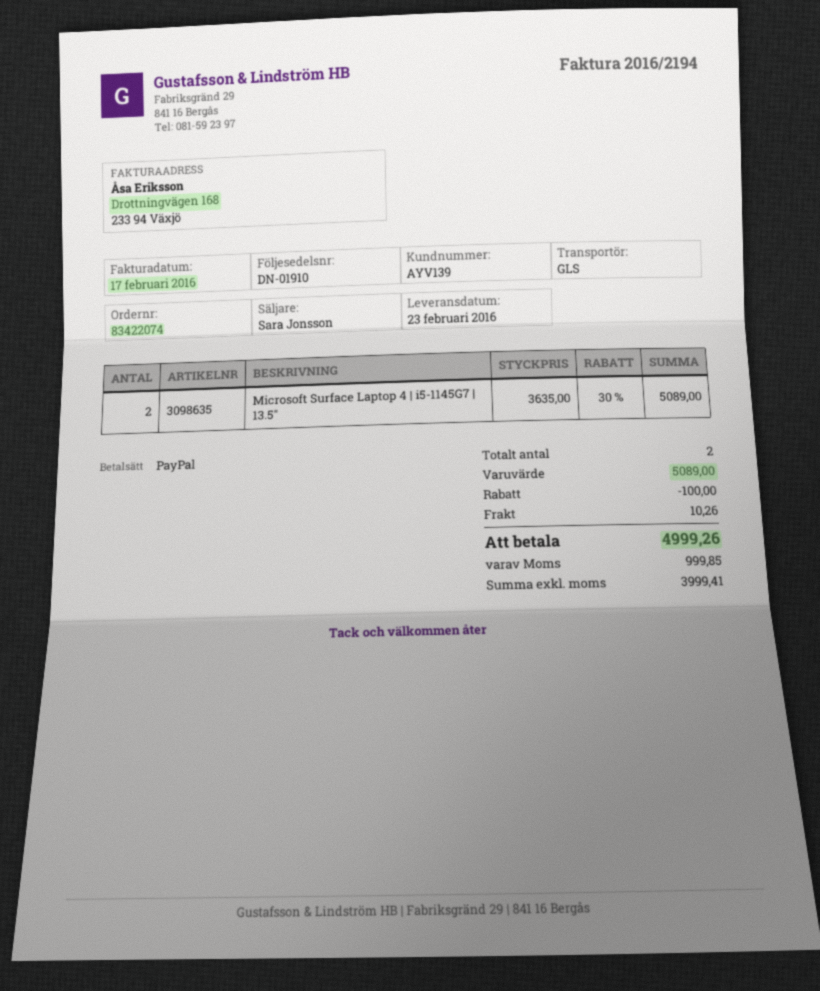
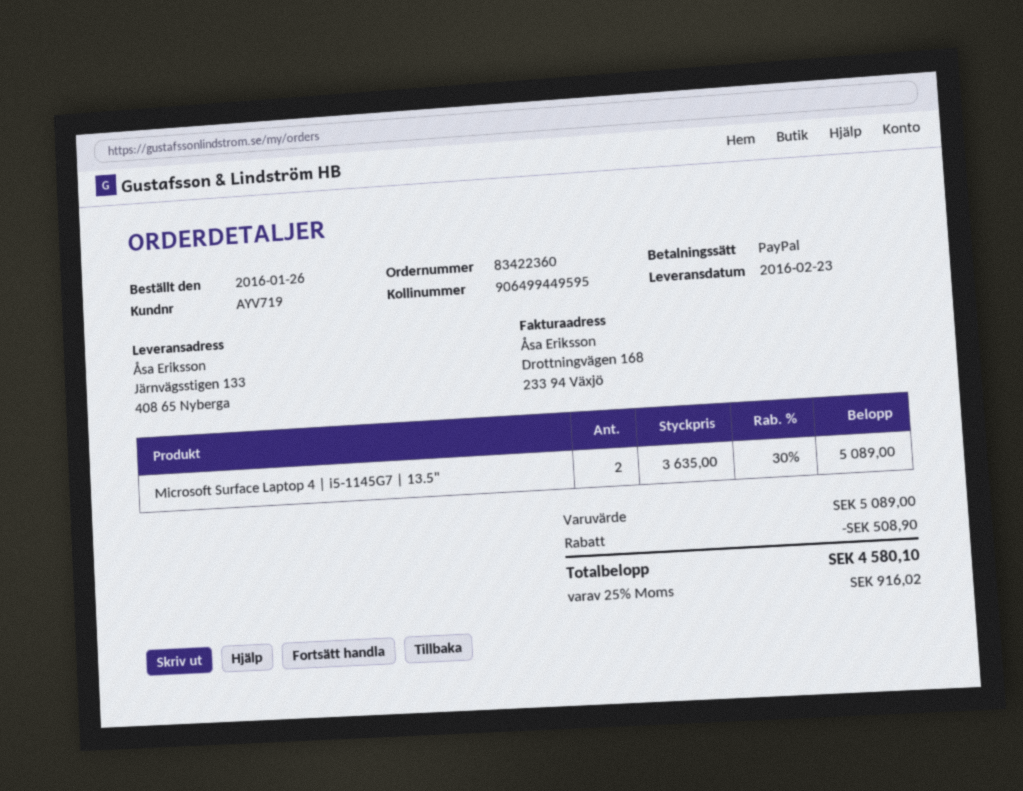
order number: 83422074 -> 83422360
customer number: AYV139 -> AYV719
discount: 100.00 -> 508.90
shipping: 10.26 -> none
tax: 999.85 -> 916.02
total: 4999.26 -> 4580.10

